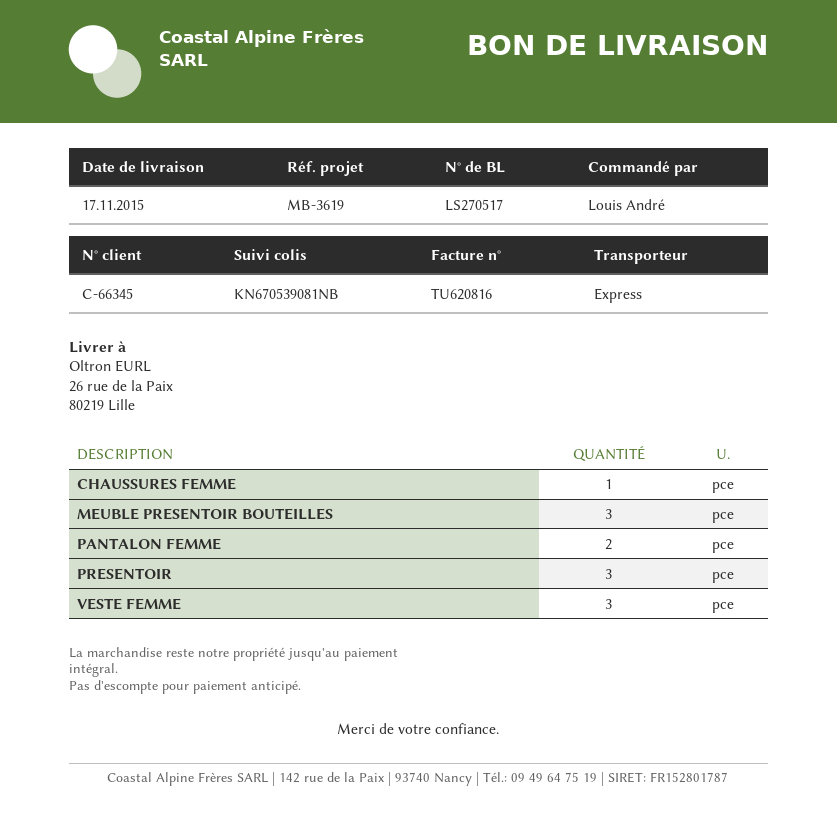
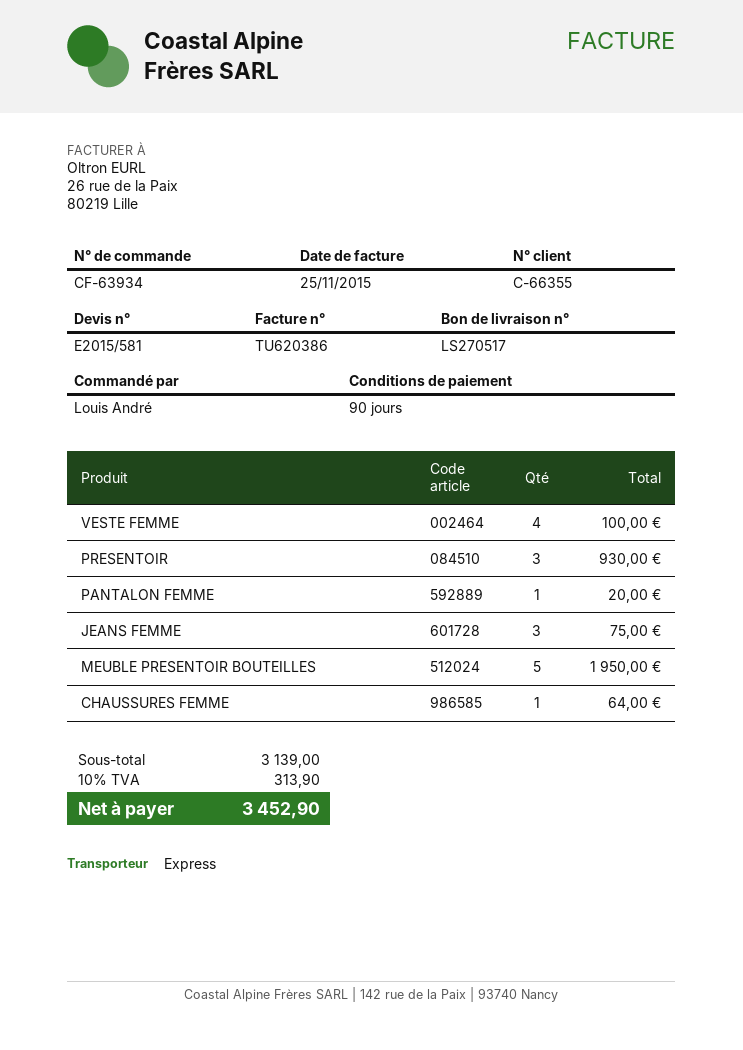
invoice number: TU620816 -> TU620386
customer number: C-66345 -> C-66355
MEUBLE PRESENTOIR BOUTEILLES: 3 -> 5
PANTALON FEMME: 2 -> 1
VESTE FEMME: 3 -> 4
JEANS FEMME: none -> 3

